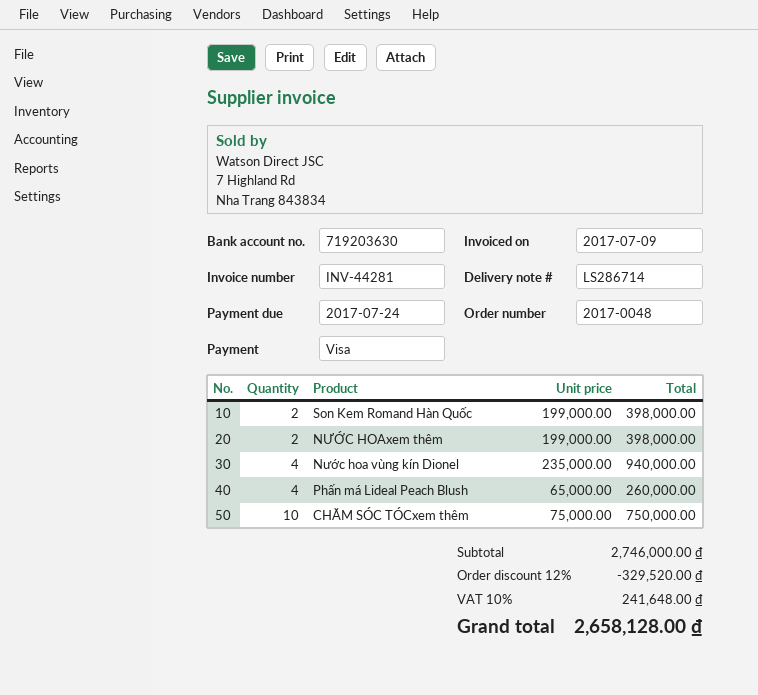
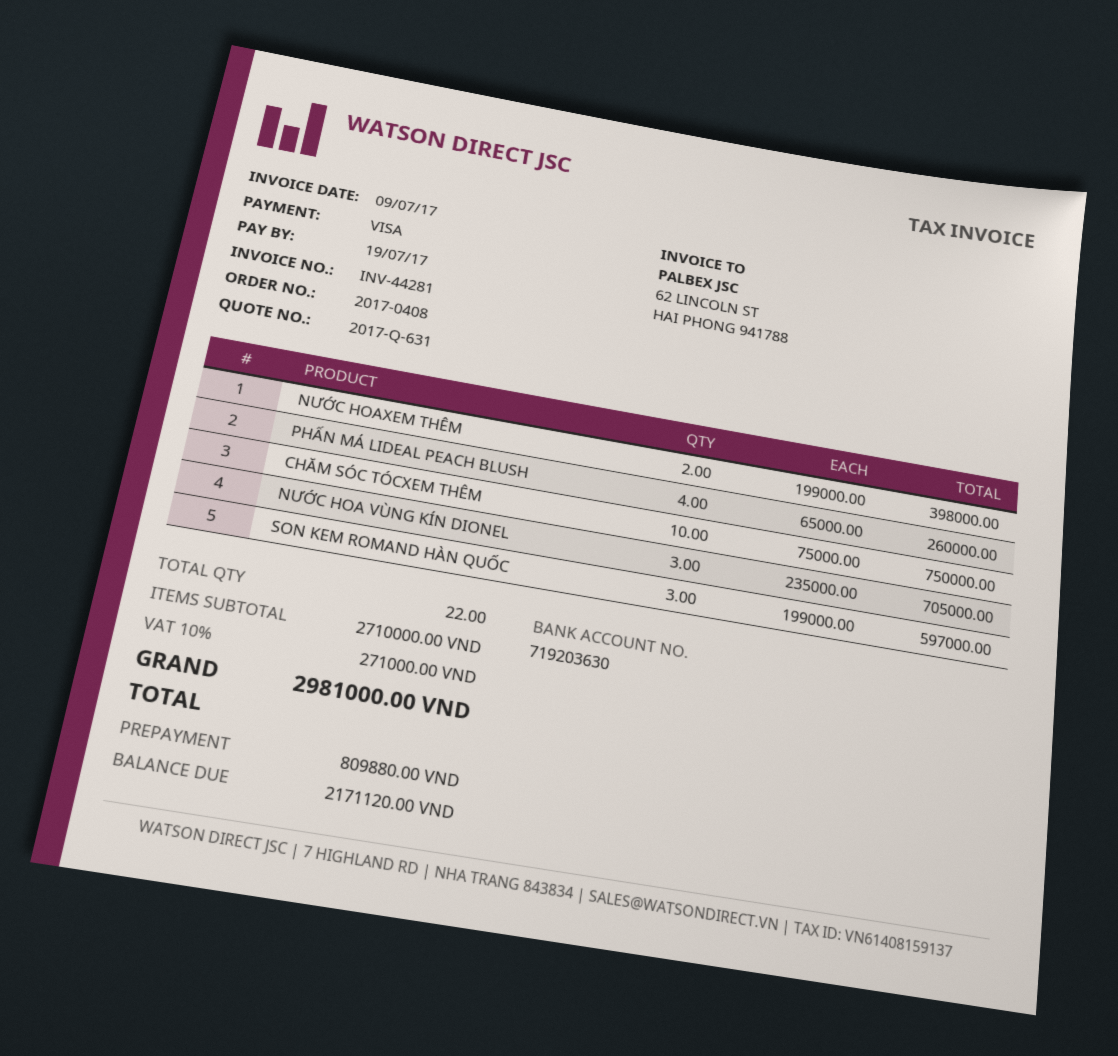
order number: 2017-0048 -> 2017-0408
due date: 2017-07-24 -> 2017-07-19
Son Kem Romand Hàn Quốc: 2 x 199000.00 = 398000.00 -> 3 x 199000.00 = 597000.00
Nước hoa vùng kín Dionel: 4 x 235000.00 = 940000.00 -> 3 x 235000.00 = 705000.00
subtotal: 2746000.00 -> 2710000.00
discount: 12% = 329520.00 -> none
tax: 10% = 241648.00 -> 10% = 271000.00
total: 2658128.00 -> 2981000.00

